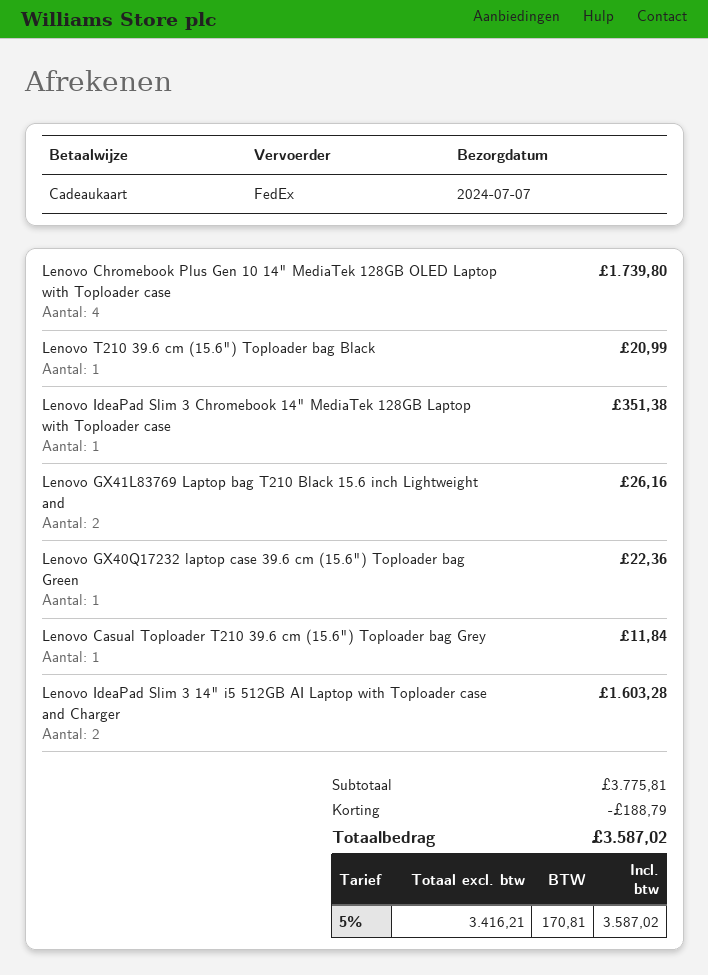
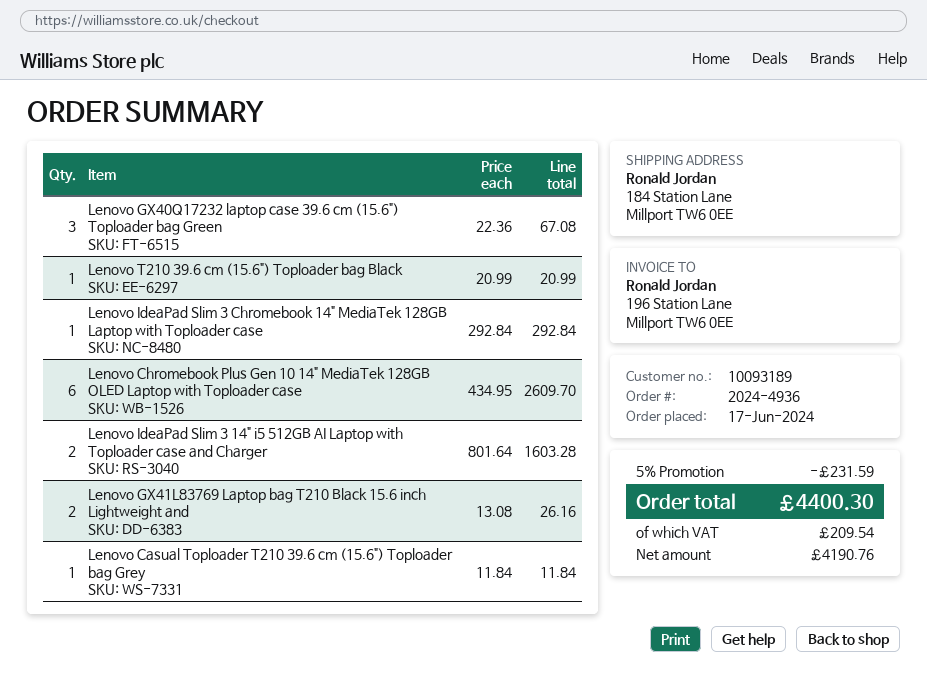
Lenovo Chromebook Plus Gen 10 14" MediaTek 128GB OLED Laptop with Toploader case: 4 for 1739.80 -> 6 for 2609.70
Lenovo IdeaPad Slim 3 Chromebook 14" MediaTek 128GB Laptop with Toploader case: 1 for 351.38 -> 1 for 292.84
Lenovo GX40Q17232 laptop case 39.6 cm (15.6") Toploader bag Green: 1 for 22.36 -> 3 for 67.08
discount: 188.79 -> 231.59
net: 3416.21 -> 4190.76
tax: 170.81 -> 209.54
total: 3587.02 -> 4400.30

